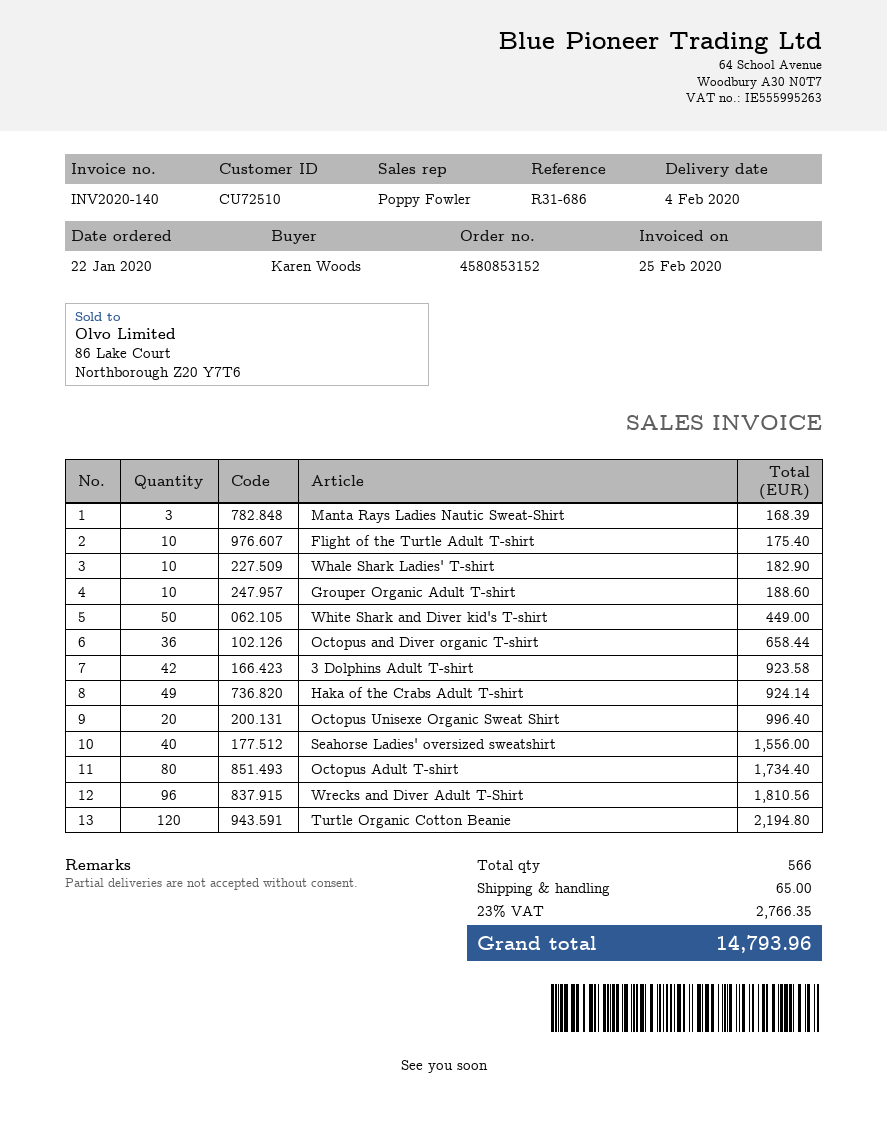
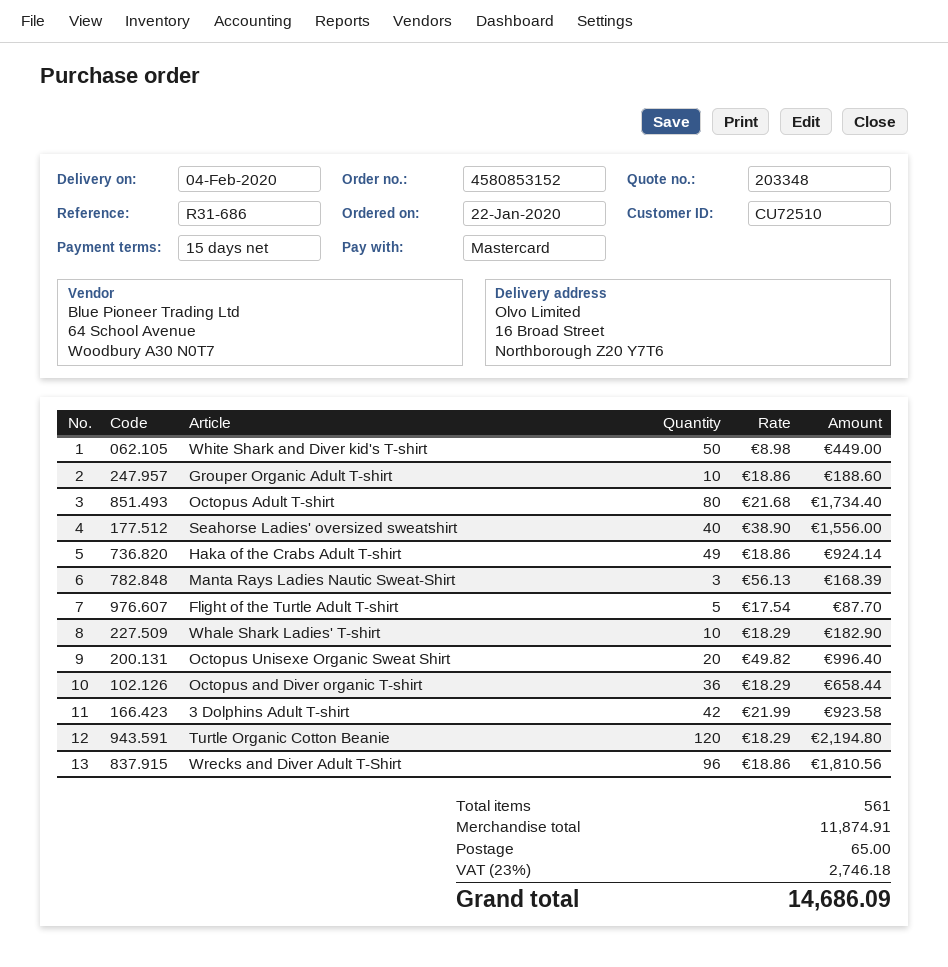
Flight of the Turtle Adult T-shirt: 10 for 175.40 -> 5 for 87.70
total quantity: 566 -> 561
tax: 23% = 2766.35 -> 23% = 2746.18
total: 14793.96 -> 14686.09

